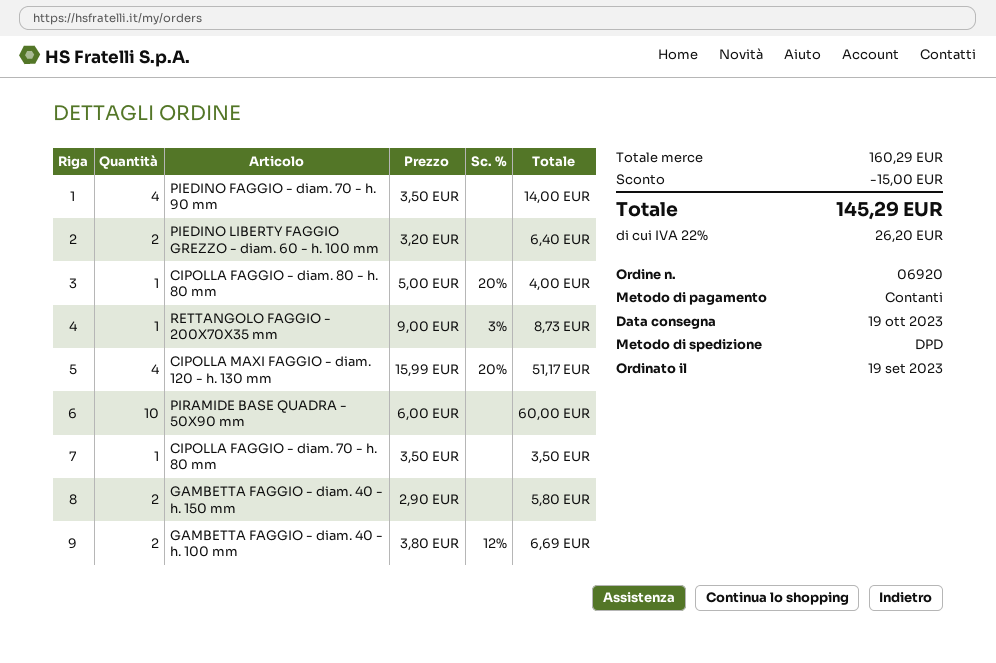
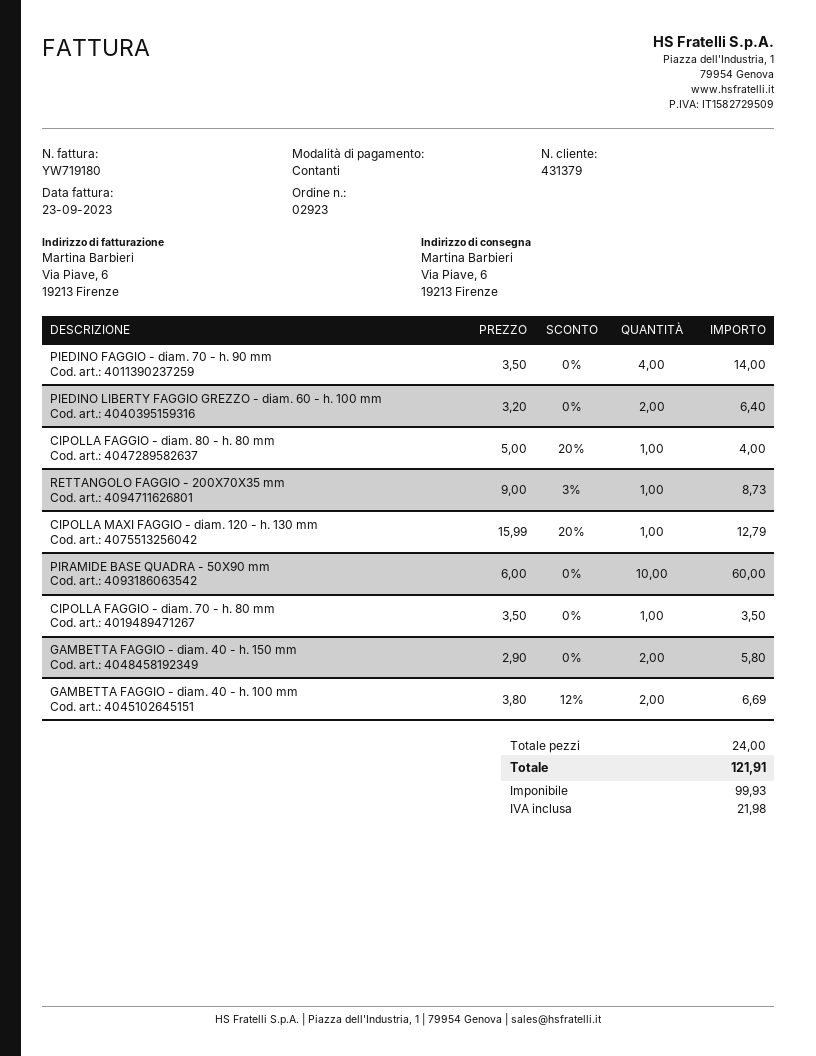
order number: 06920 -> 02923
CIPOLLA MAXI FAGGIO - diam. 120 - h. 130 mm: 4 x 15.99 - 20% = 51.17 -> 1 x 15.99 - 20% = 12.79
discount: 15.00 -> none
tax: 26.20 -> 21.98
total: 145.29 -> 121.91

